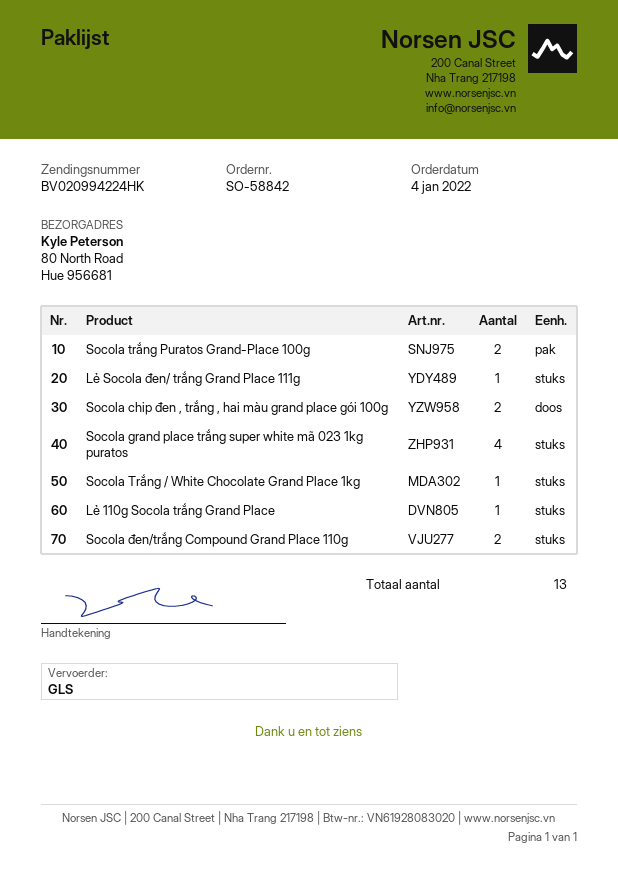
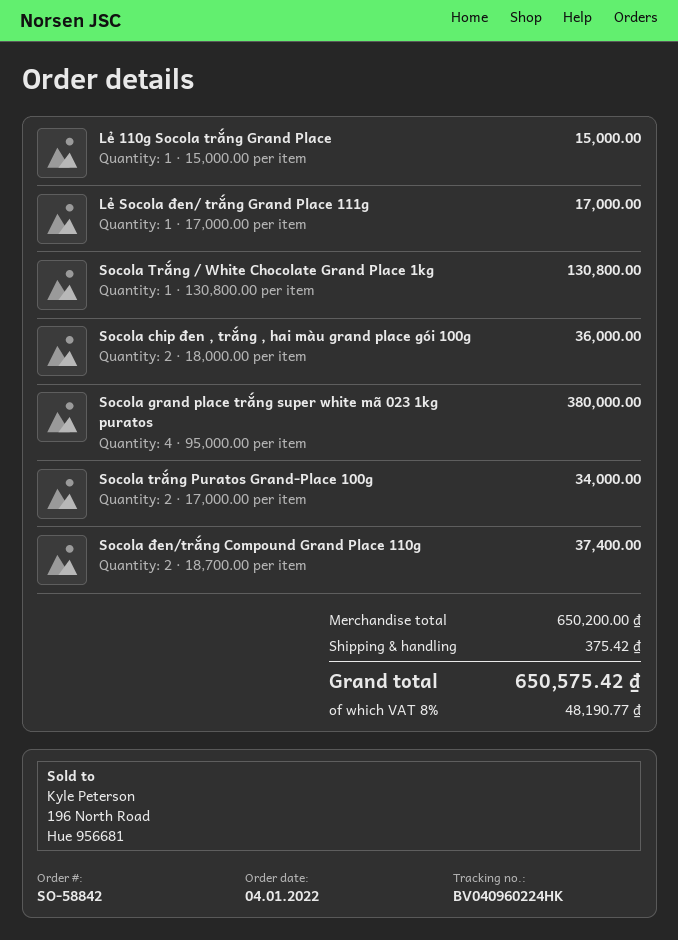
tracking number: BV020994224HK -> BV040960224HK

